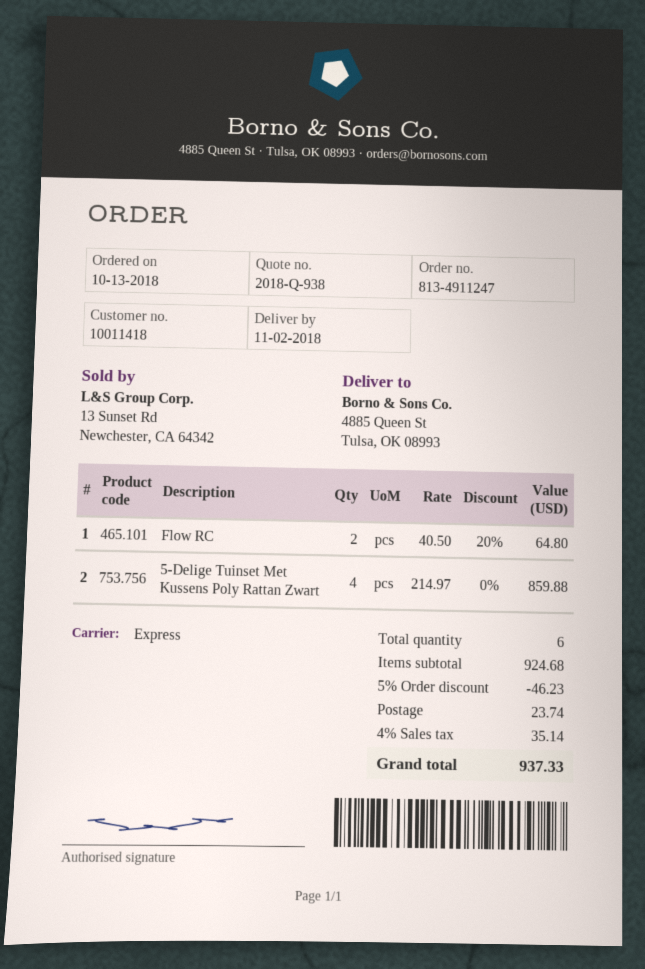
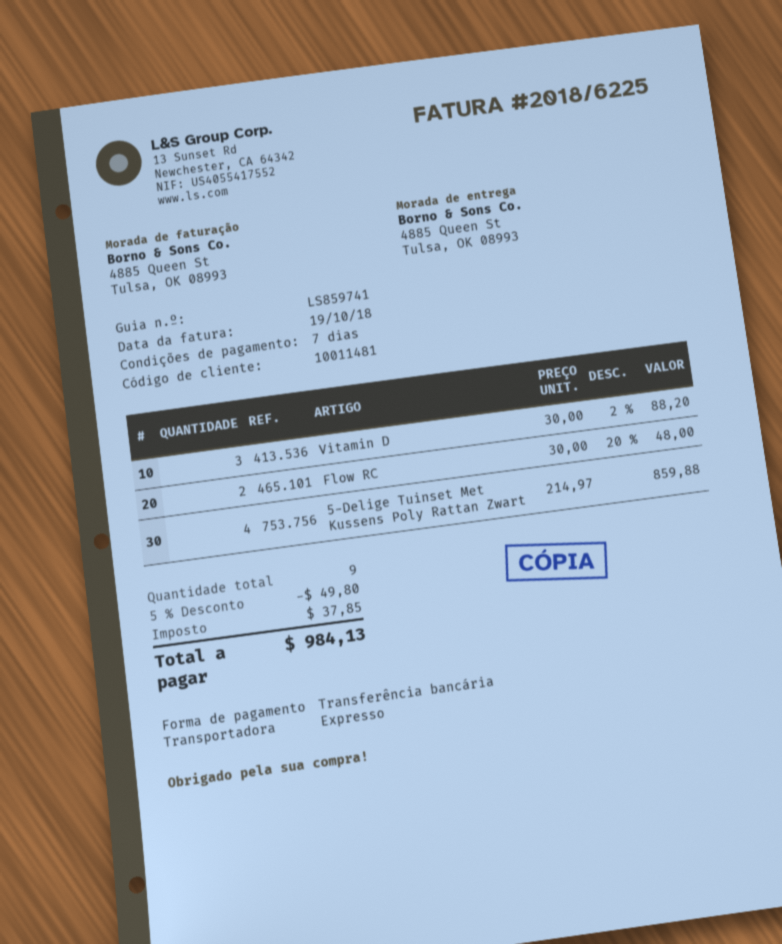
customer number: 10011418 -> 10011481
Flow RC: 2 x 40.50 - 20% = 64.80 -> 2 x 30.00 - 20% = 48.00
Vitamin D: none -> 3 x 30.00 - 2% = 88.20
total quantity: 6 -> 9
discount: 5% = 46.23 -> 5% = 49.80
shipping: 23.74 -> none
tax: 35.14 -> 37.85
total: 937.33 -> 984.13

